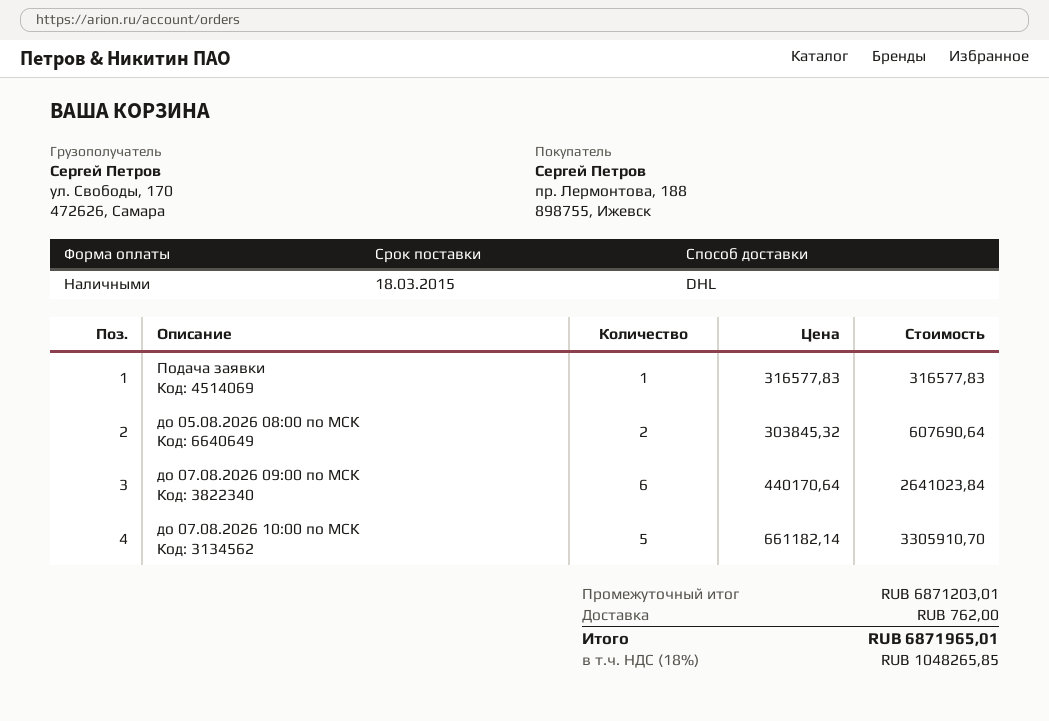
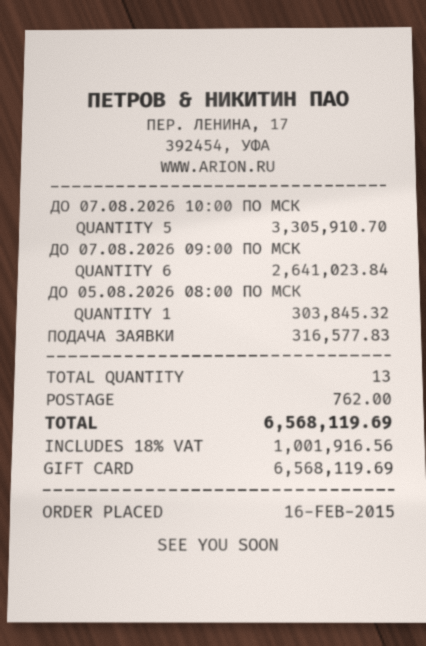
payment method: cash -> gift card
до 05.08.2026 08:00 по МСК: 2 for 607690.64 -> 1 for 303845.32
tax: 18% = 1048265.85 -> 18% = 1001916.56
total: 6871965.01 -> 6568119.69

